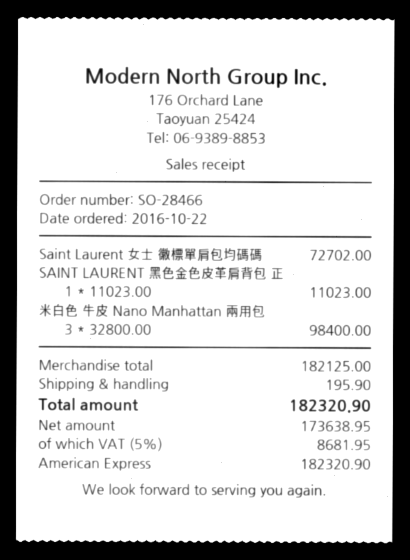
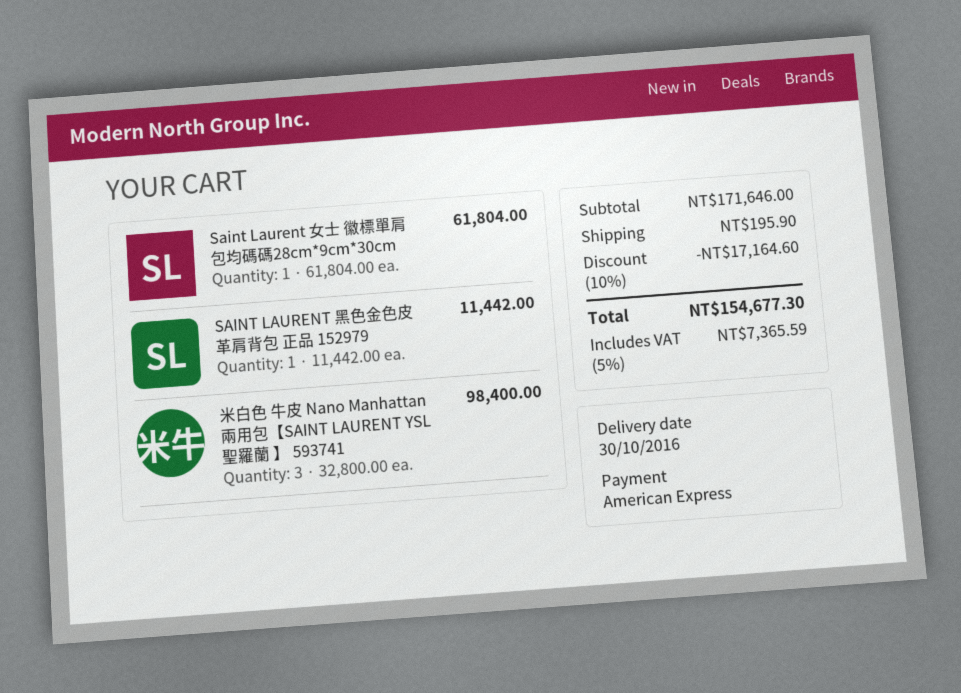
Saint Laurent 女士 徽標單肩包均碼碼: 1 x 72702.00 = 72702.00 -> 1 x 61804.00 = 61804.00
SAINT LAURENT 黑色金色皮革肩背包 正: 1 x 11023.00 = 11023.00 -> 1 x 11442.00 = 11442.00
subtotal: 182125.00 -> 171646.00
discount: none -> 10% = 17164.60
tax: 5% = 8681.95 -> 5% = 7365.59
total: 182320.90 -> 154677.30

